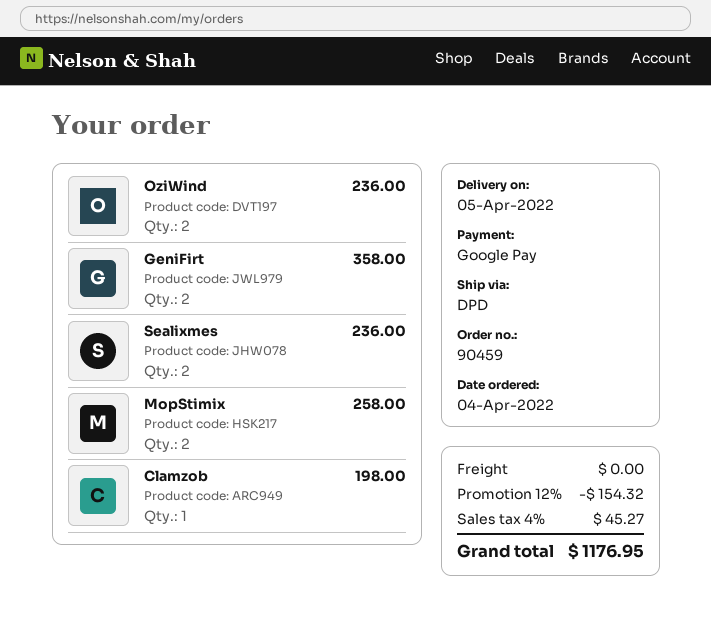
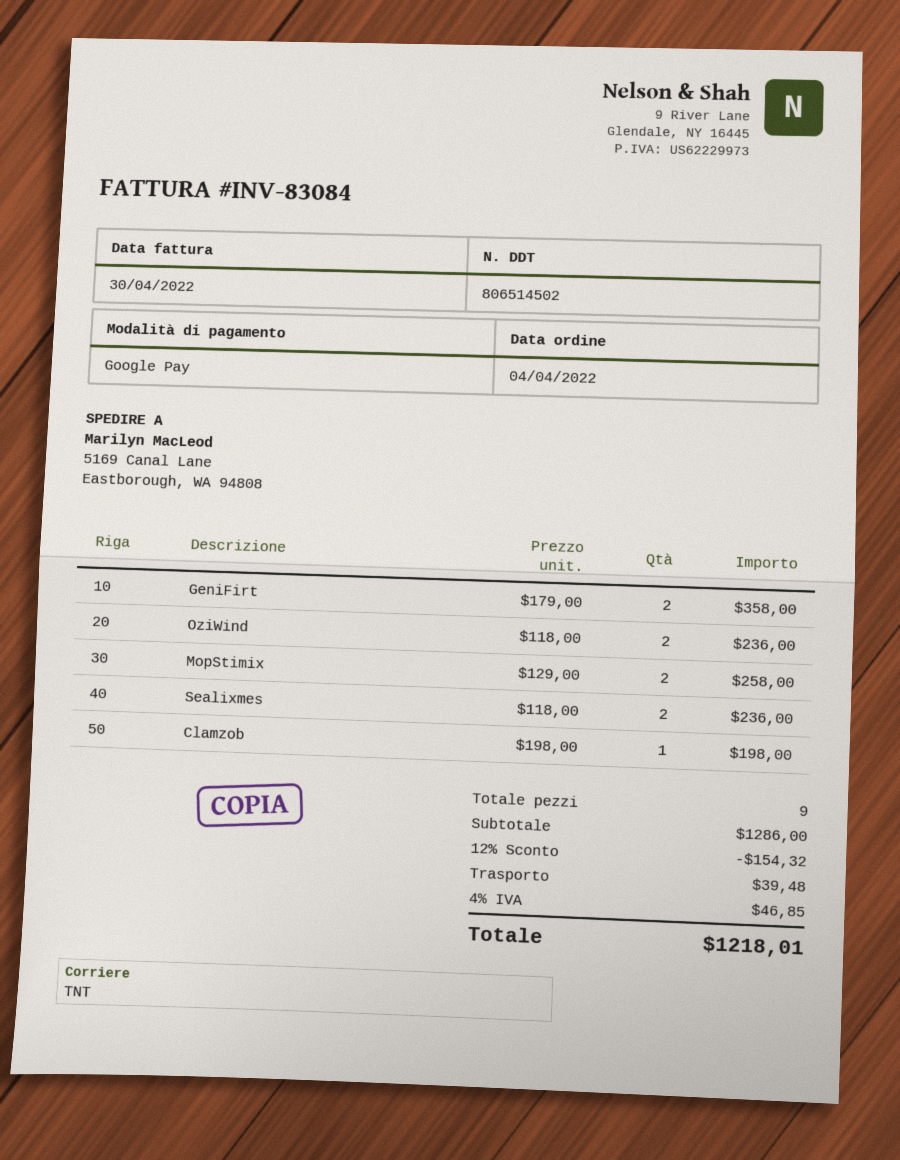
shipping method: DPD -> TNT
shipping: 0.00 -> 39.48
tax: 4% = 45.27 -> 4% = 46.85
total: 1176.95 -> 1218.01

